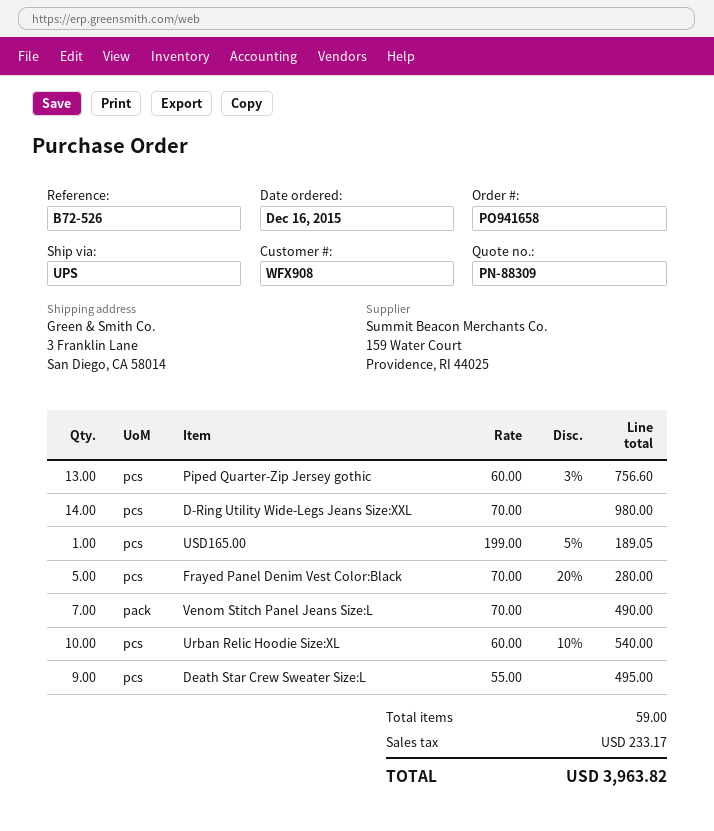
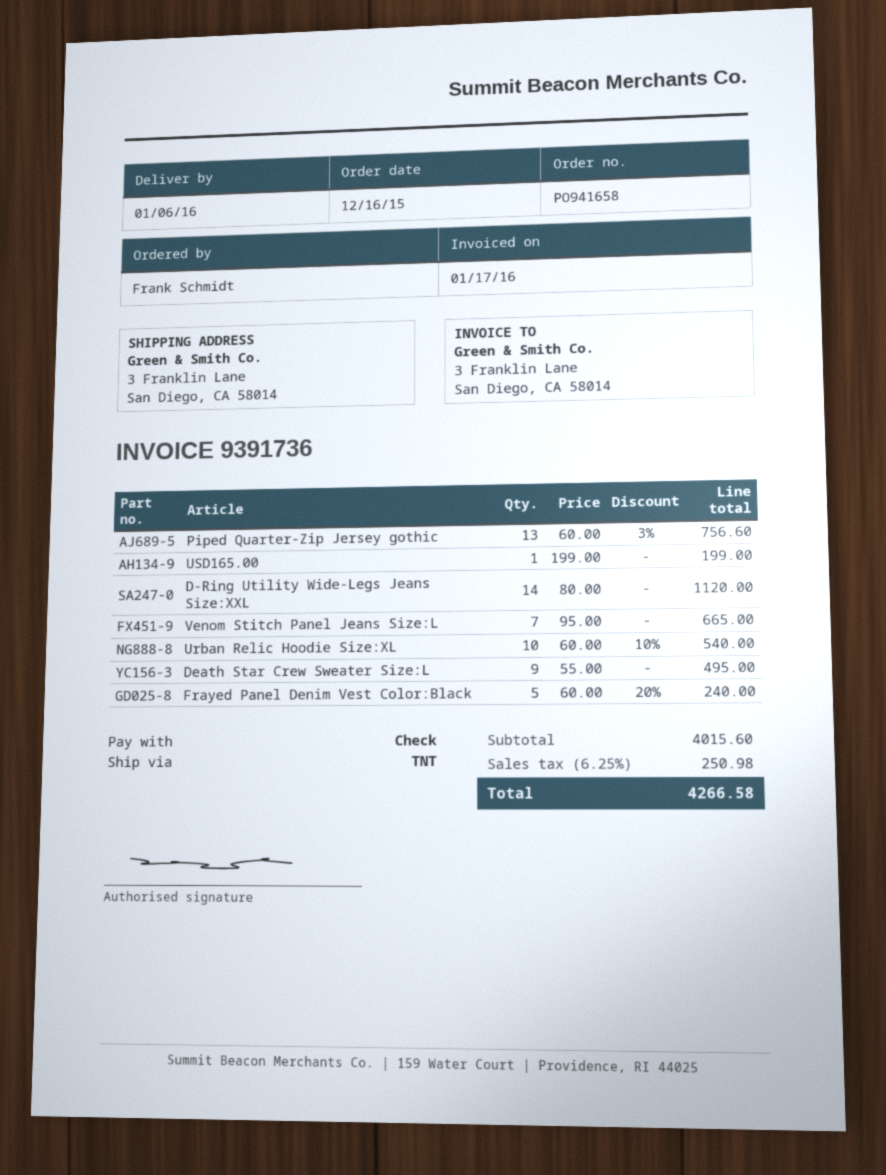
shipping method: UPS -> TNT
D-Ring Utility Wide-Legs Jeans Size:XXL: 14 x 70.00 = 980.00 -> 14 x 80.00 = 1120.00
USD165.00: 1 x 199.00 - 5% = 189.05 -> 1 x 199.00 = 199.00
Frayed Panel Denim Vest Color:Black: 5 x 70.00 - 20% = 280.00 -> 5 x 60.00 - 20% = 240.00
Venom Stitch Panel Jeans Size:L: 7 x 70.00 = 490.00 -> 7 x 95.00 = 665.00
tax: 233.17 -> 250.98
total: 3963.82 -> 4266.58

